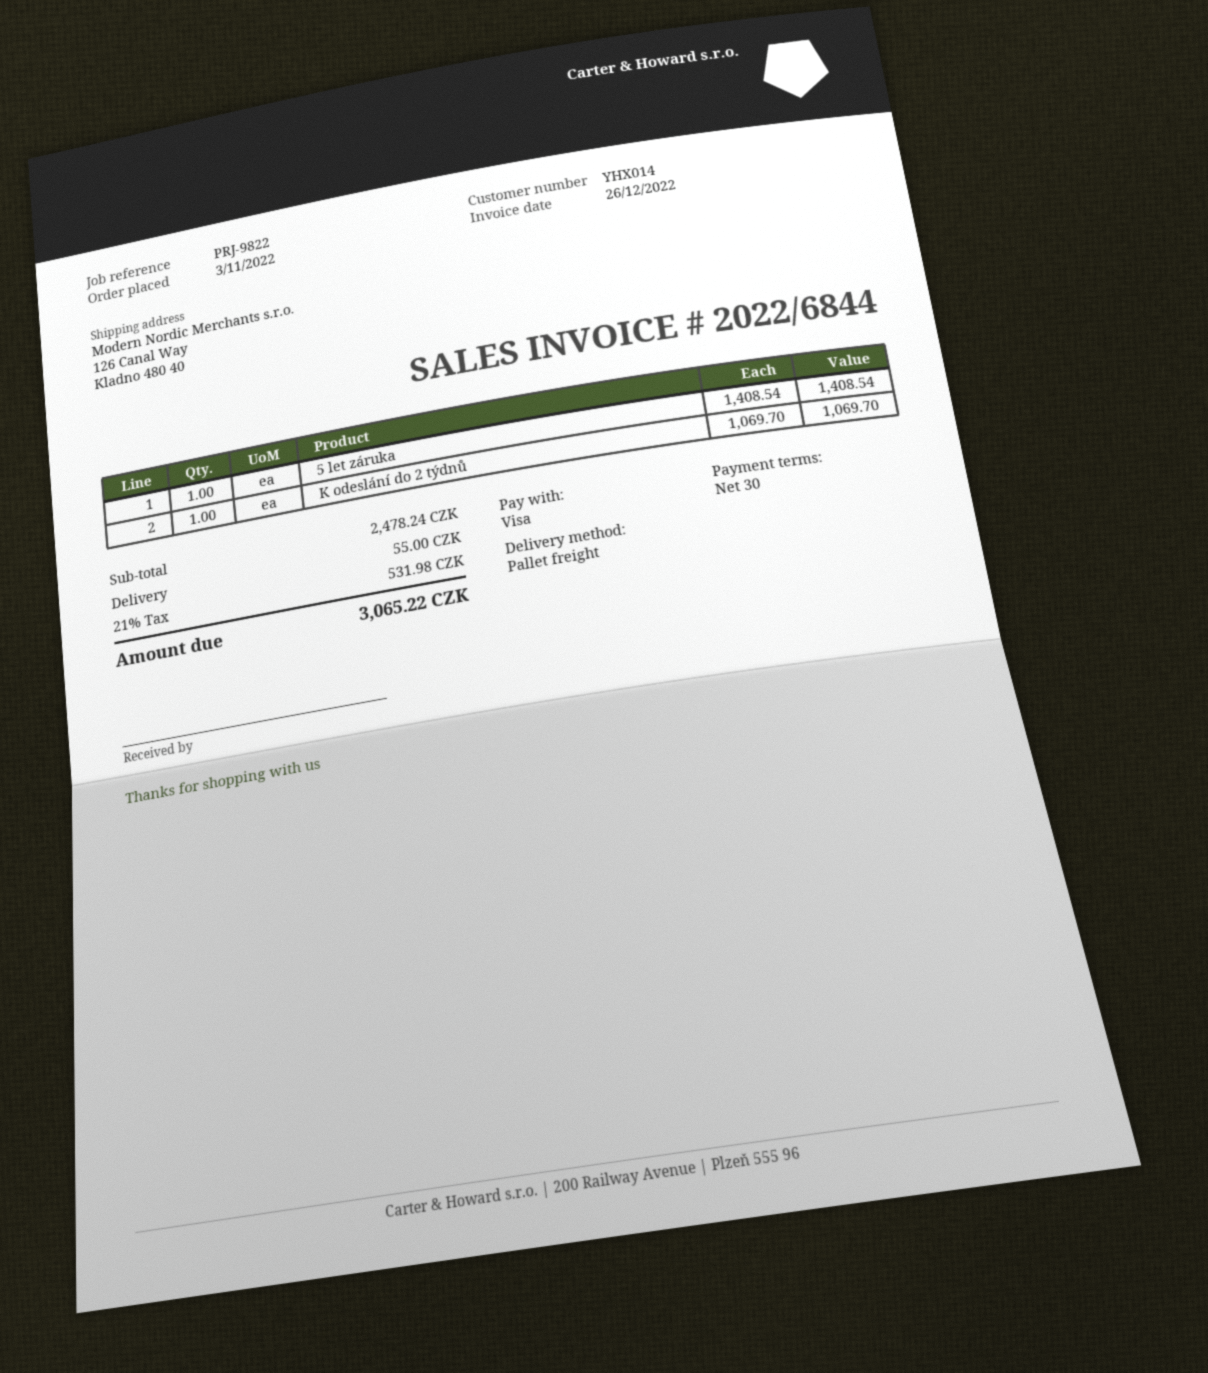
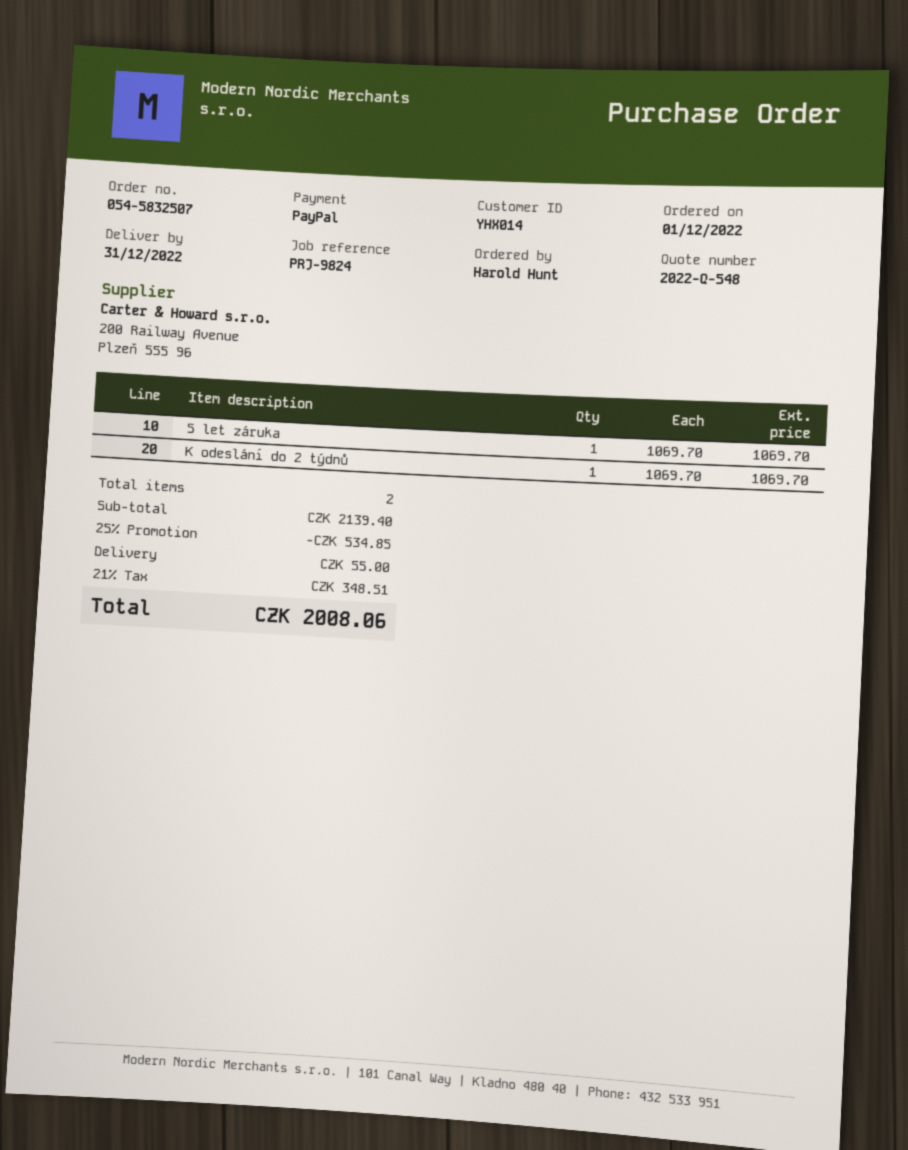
order date: 2022-11-03 -> 2022-12-01
reference: PRJ-9822 -> PRJ-9824
payment method: Visa -> PayPal
5 let záruka: 1 x 1408.54 = 1408.54 -> 1 x 1069.70 = 1069.70
subtotal: 2478.24 -> 2139.40
discount: none -> 25% = 534.85
tax: 21% = 531.98 -> 21% = 348.51
total: 3065.22 -> 2008.06

